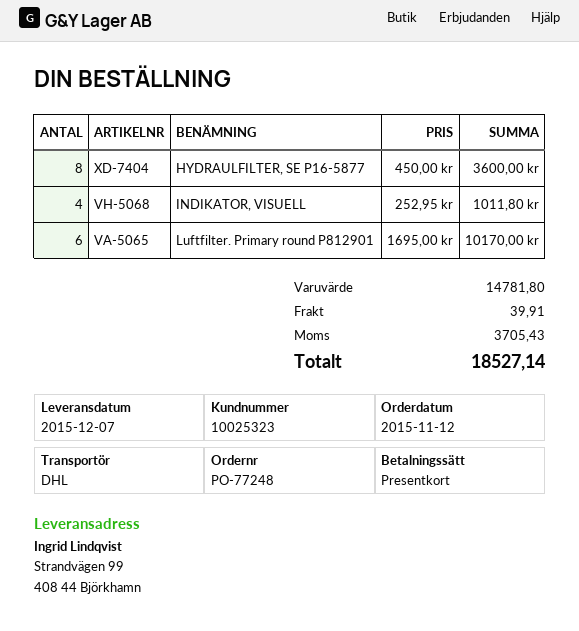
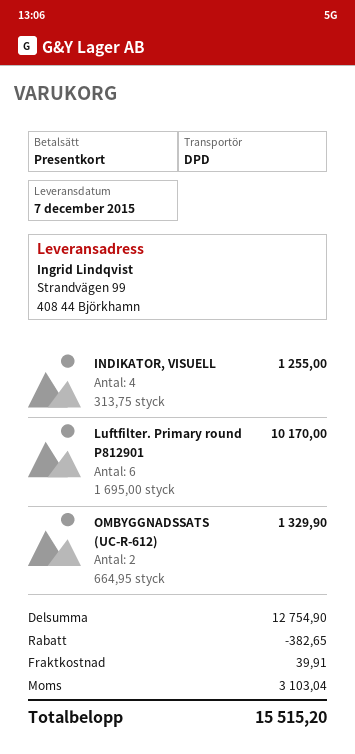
shipping method: DHL -> DPD
HYDRAULFILTER, SE P16-5877: 8 x 450.00 = 3600.00 -> none
INDIKATOR, VISUELL: 4 x 252.95 = 1011.80 -> 4 x 313.75 = 1255.00
OMBYGGNADSSATS (UC-R-612): none -> 2 x 664.95 = 1329.90
subtotal: 14781.80 -> 12754.90
discount: none -> 382.65
tax: 3705.43 -> 3103.04
total: 18527.14 -> 15515.20

